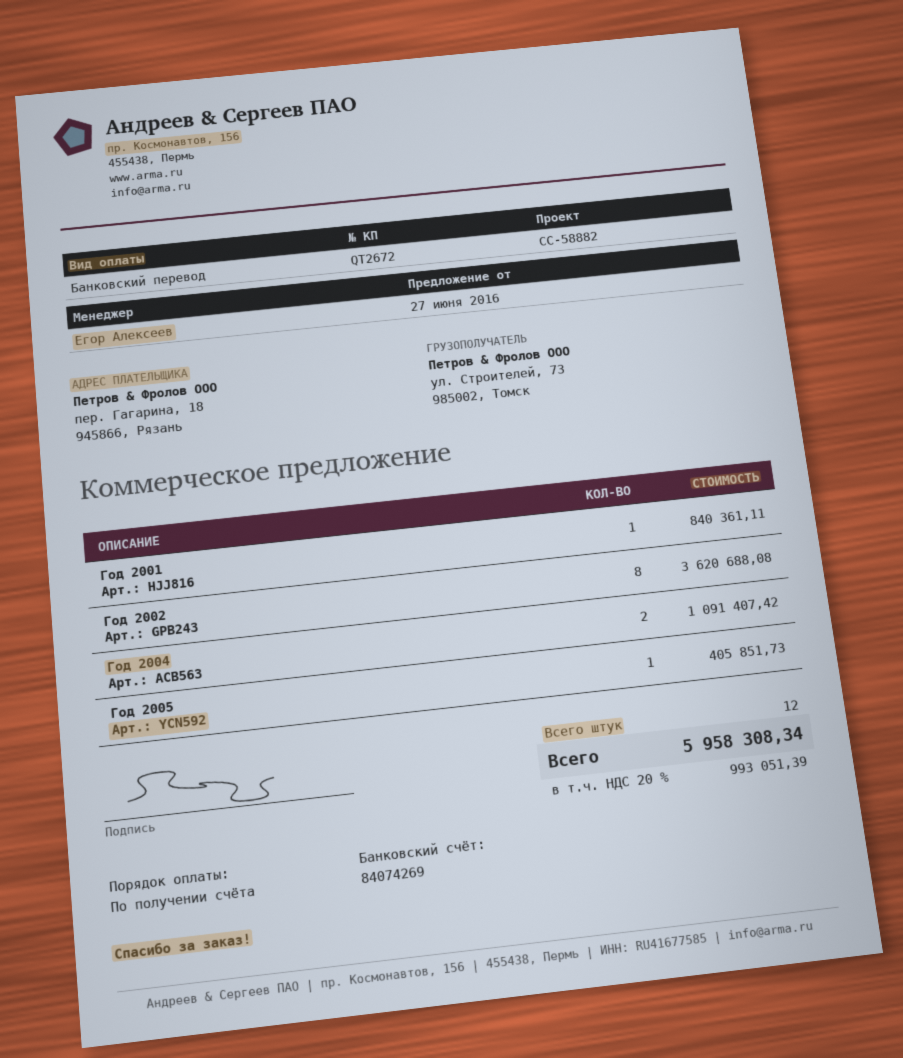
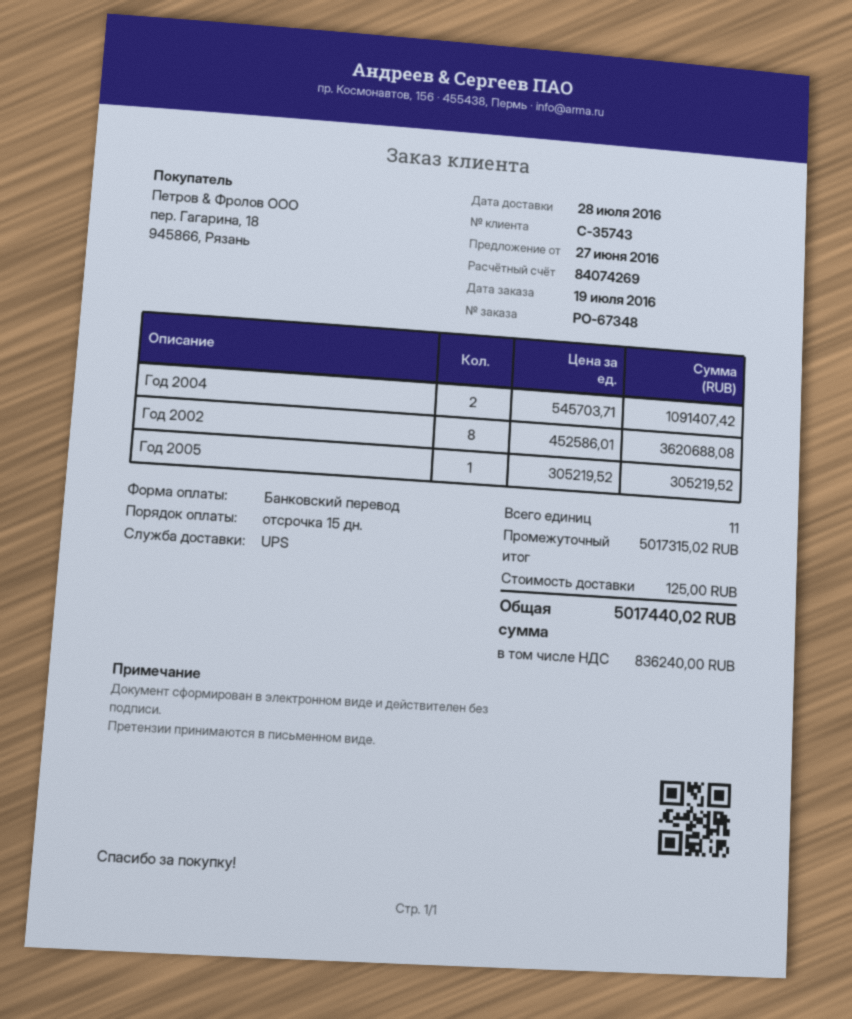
payment terms: on receipt -> 15 days
Год 2001: 1 for 840361.11 -> none
Год 2005: 1 for 405851.73 -> 1 for 305219.52
total quantity: 12 -> 11
shipping: none -> 125.00
tax: 993051.39 -> 836240.00
total: 5958308.34 -> 5017440.02

